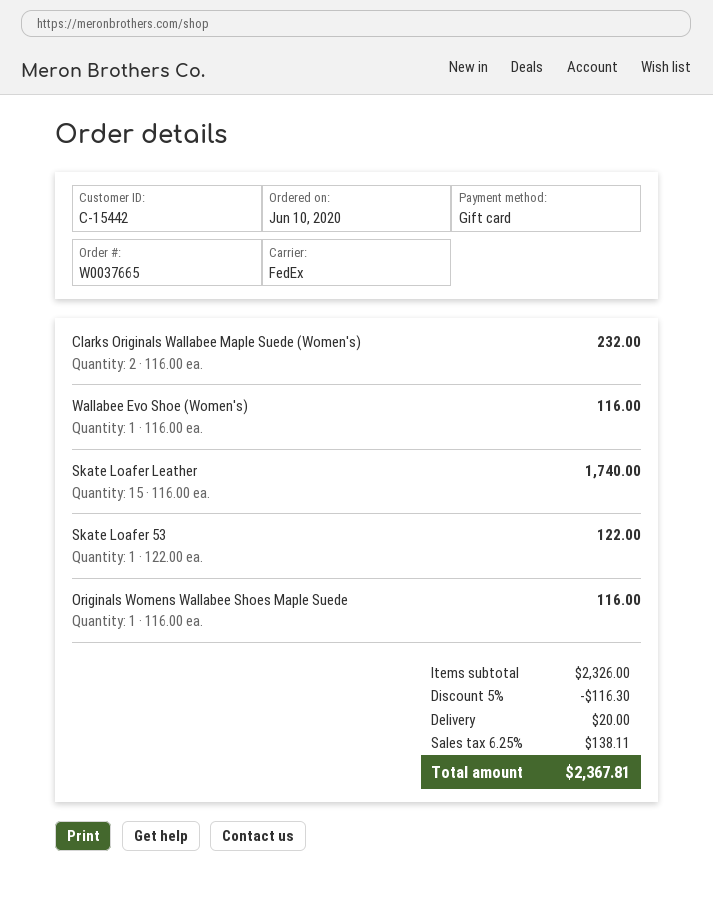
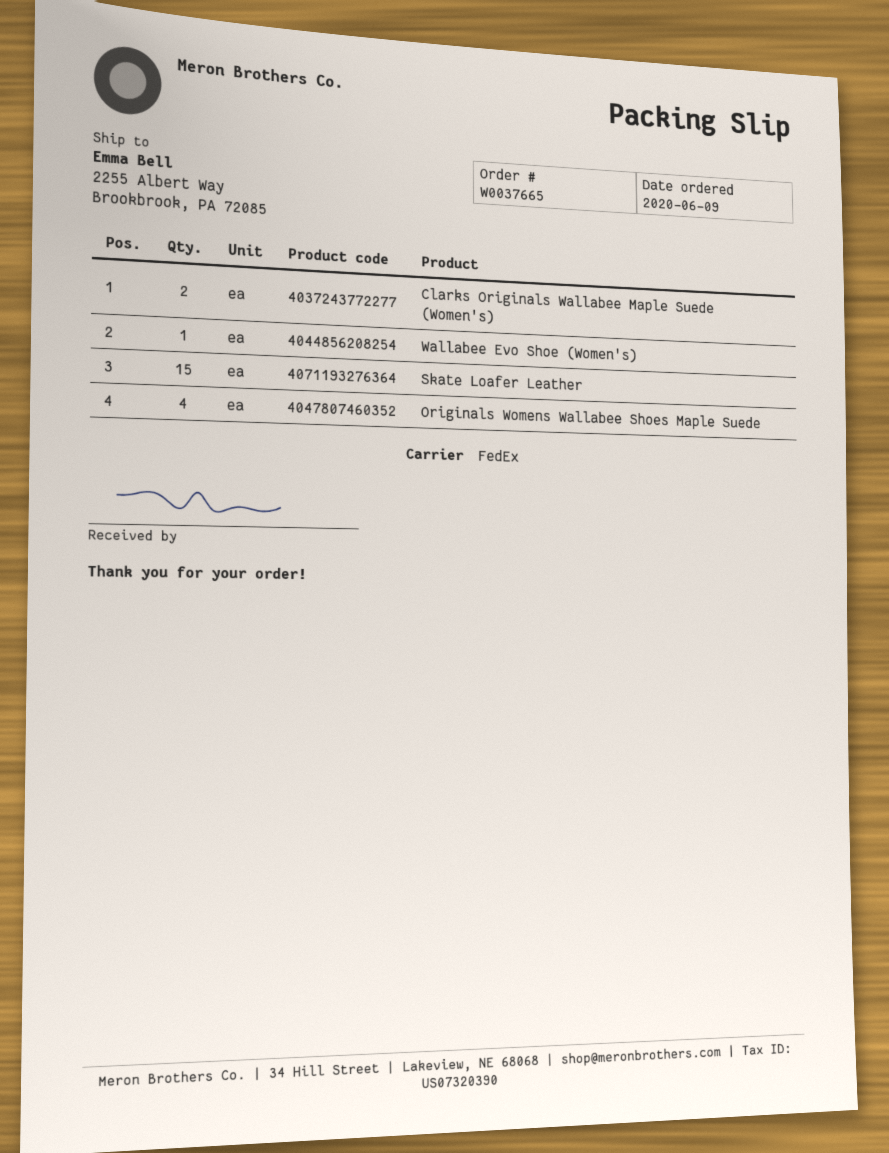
order date: 2020-06-10 -> 2020-06-09
Skate Loafer 53: 1 -> none
Originals Womens Wallabee Shoes Maple Suede: 1 -> 4

